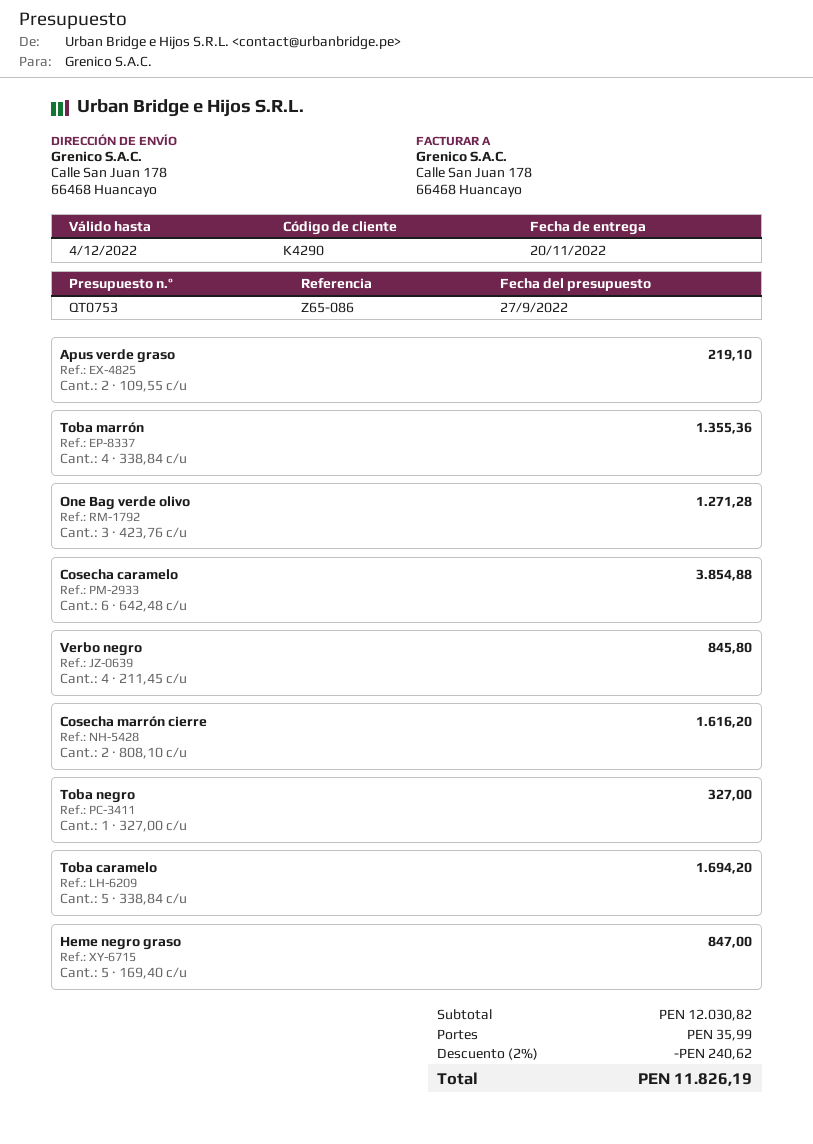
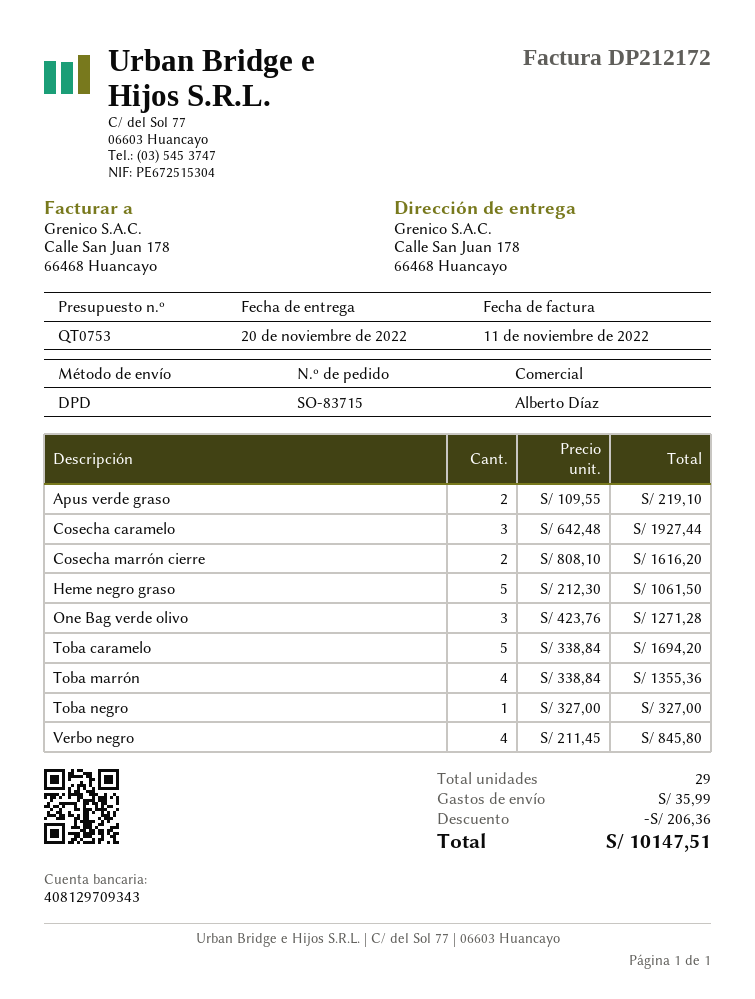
Cosecha caramelo: 6 x 642.48 = 3854.88 -> 3 x 642.48 = 1927.44
Heme negro graso: 5 x 169.40 = 847.00 -> 5 x 212.30 = 1061.50
discount: 240.62 -> 206.36
total: 11826.19 -> 10147.51

